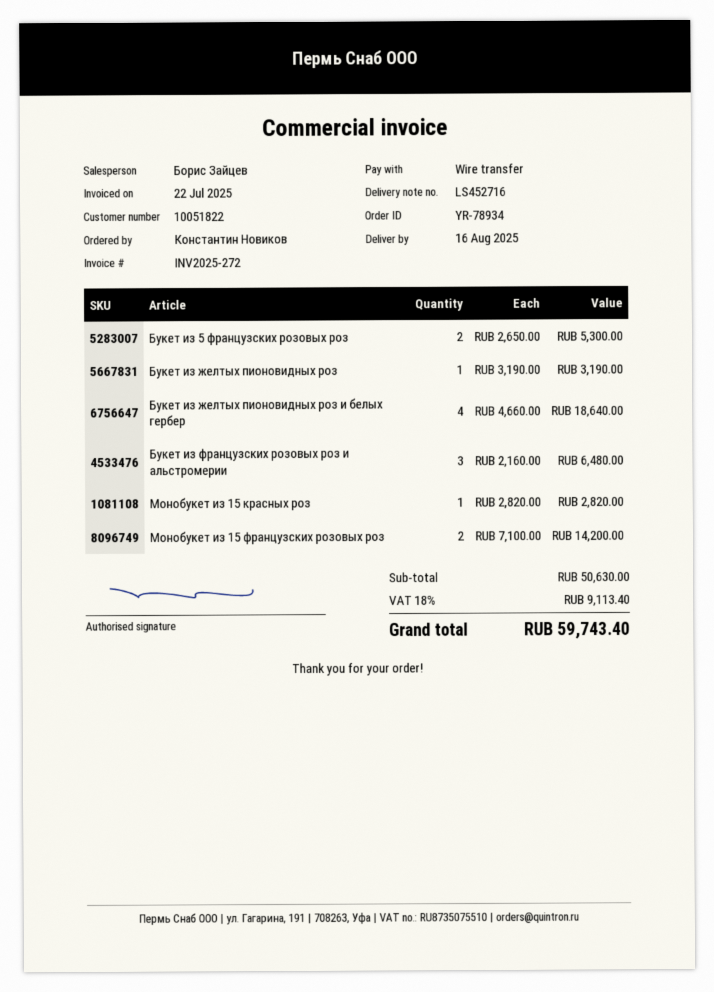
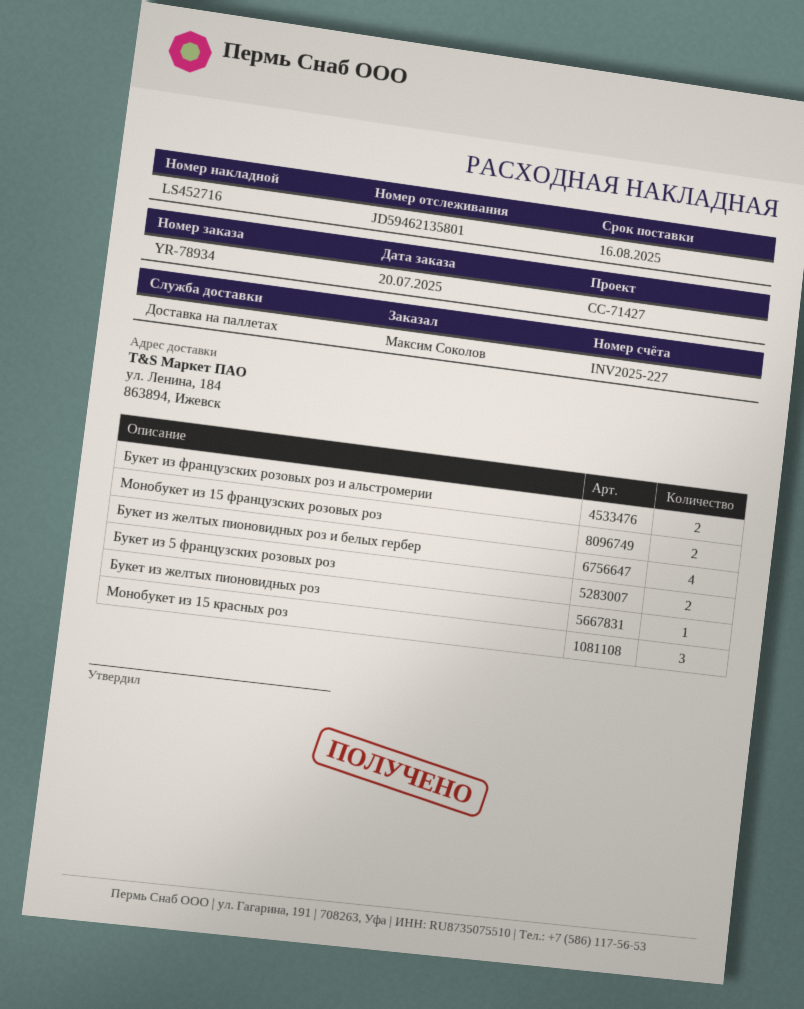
invoice number: INV2025-272 -> INV2025-227
ordered by: Константин Новиков -> Максим Соколов
Букет из французских розовых роз и альстромерии: 3 -> 2
Монобукет из 15 красных роз: 1 -> 3

